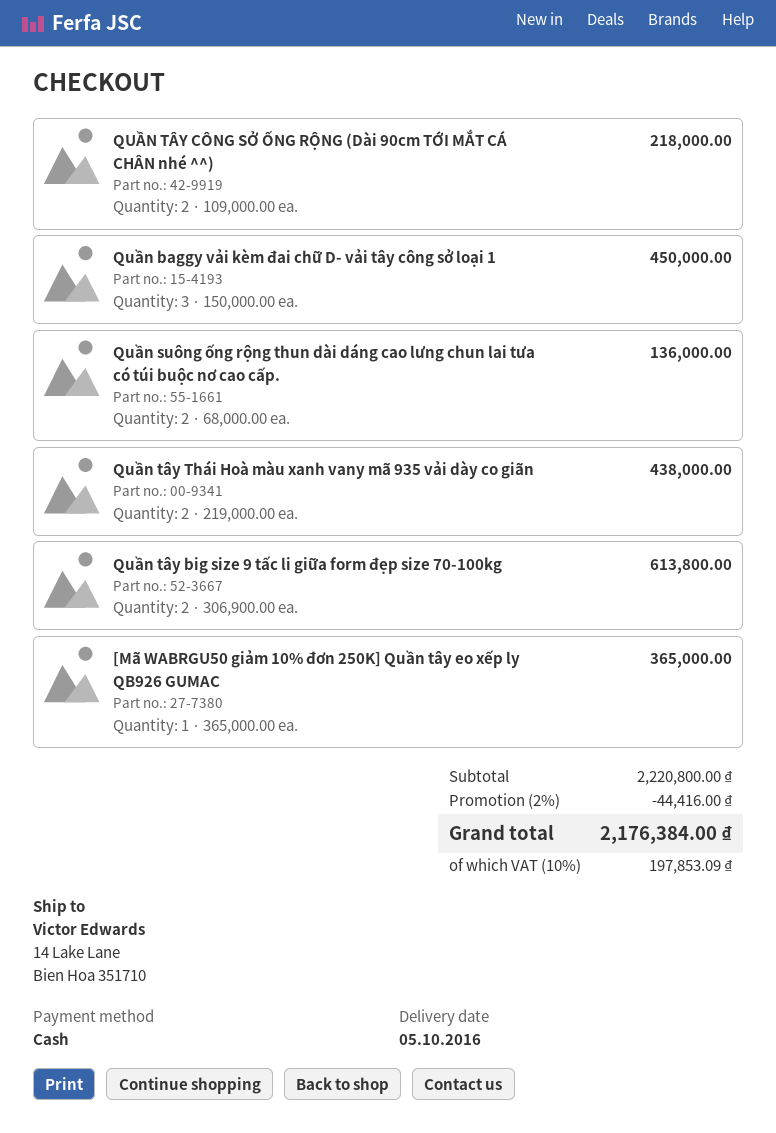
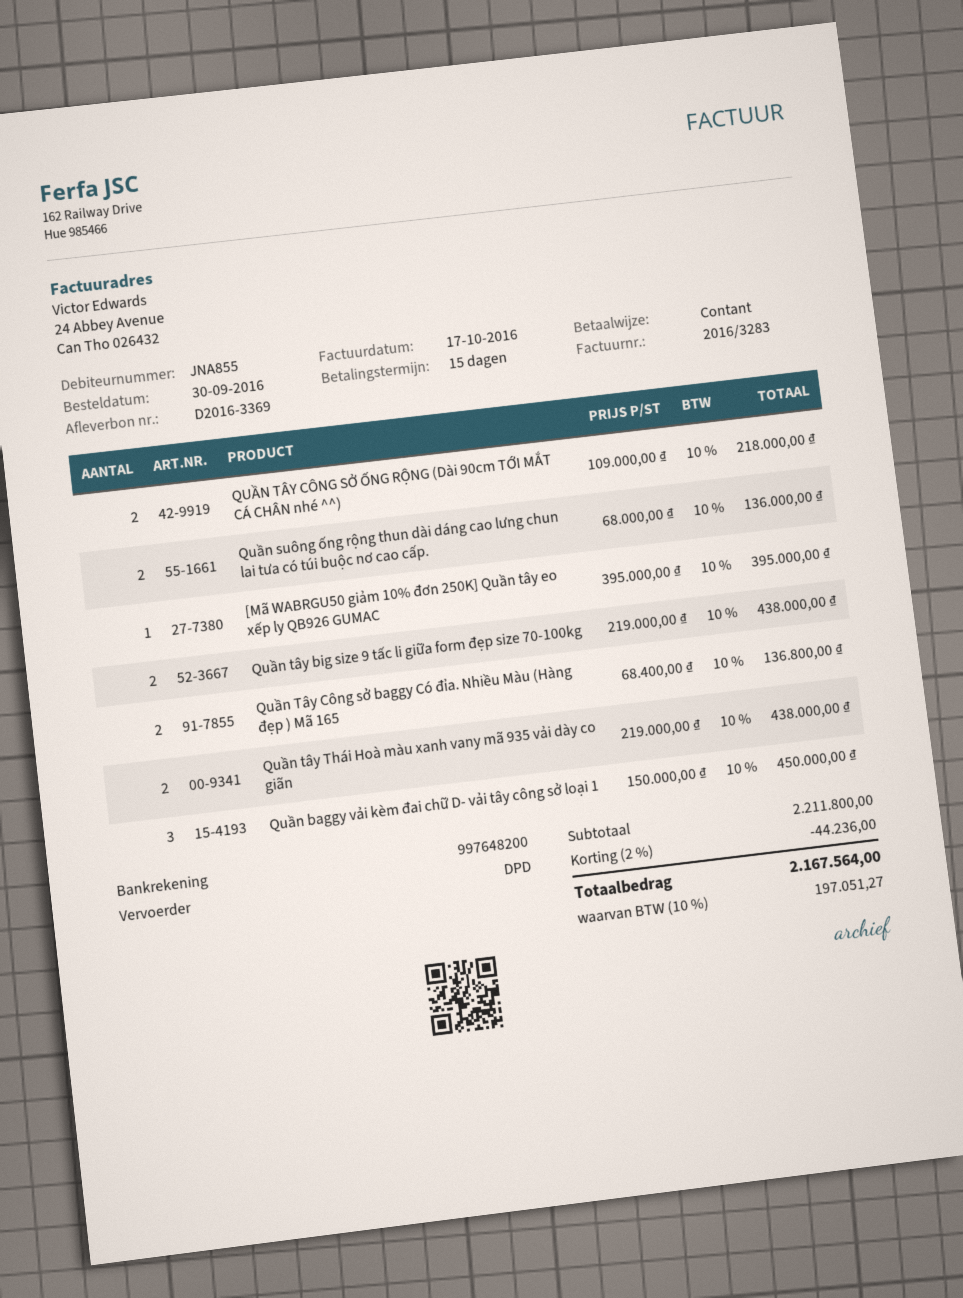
Quần tây big size 9 tấc li giữa form đẹp size 70-100kg: 2 x 306900.00 = 613800.00 -> 2 x 219000.00 = 438000.00
[Mã WABRGU50 giảm 10% đơn 250K] Quần tây eo xếp ly QB926 GUMAC: 1 x 365000.00 = 365000.00 -> 1 x 395000.00 = 395000.00
Quần Tây Công sở baggy Có đỉa. Nhiều Màu (Hàng đẹp ) Mã 165: none -> 2 x 68400.00 = 136800.00
subtotal: 2220800.00 -> 2211800.00
discount: 2% = 44416.00 -> 2% = 44236.00
tax: 10% = 197853.09 -> 10% = 197051.27
total: 2176384.00 -> 2167564.00

